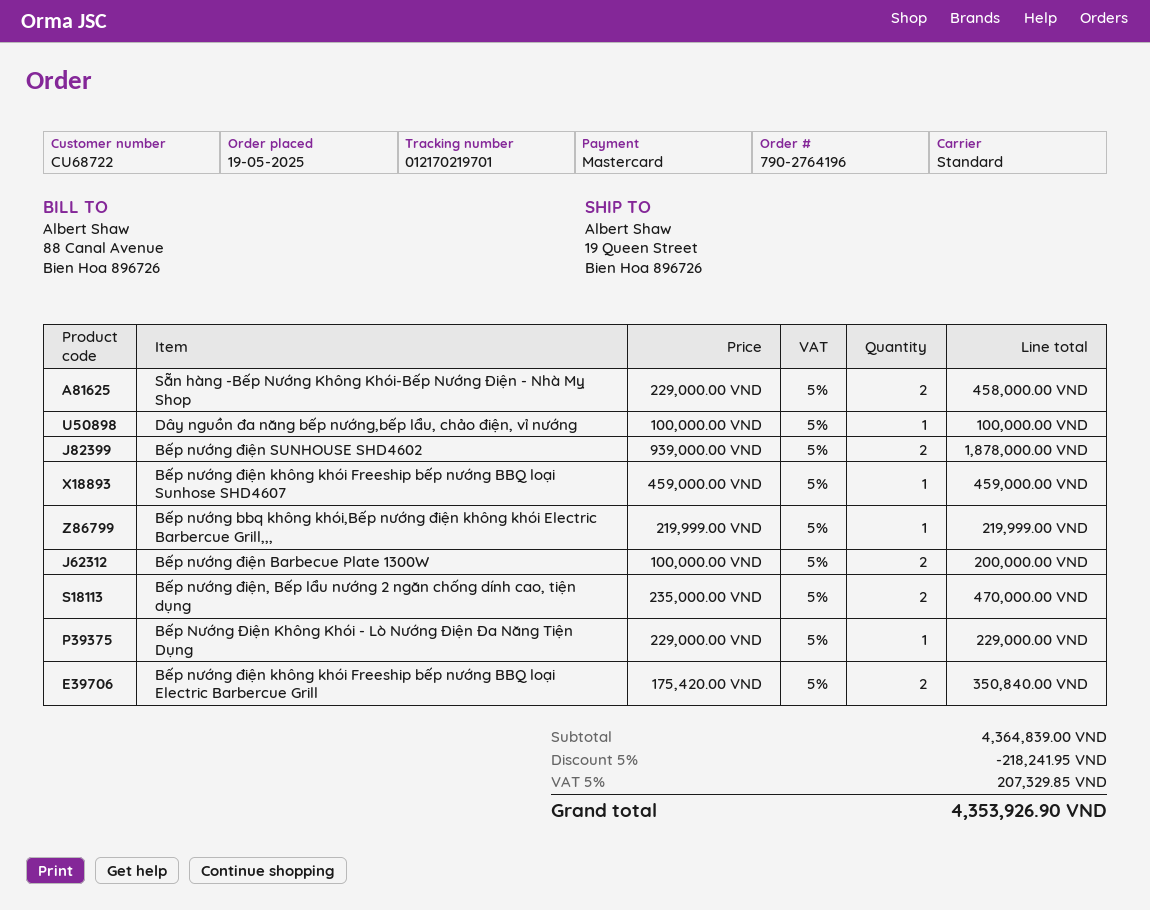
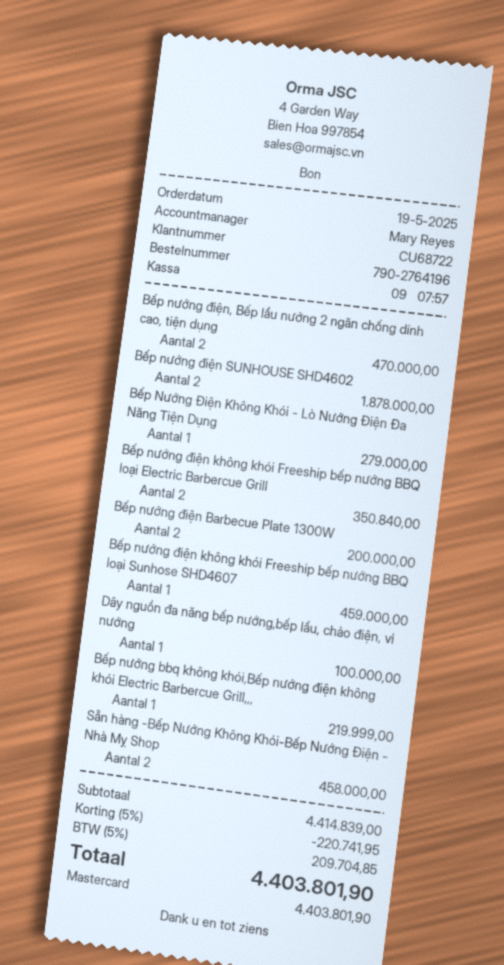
Bếp Nướng Điện Không Khói - Lò Nướng Điện Đa Năng Tiện Dụng: 1 for 229000.00 -> 1 for 279000.00
subtotal: 4364839.00 -> 4414839.00
discount: 5% = 218241.95 -> 5% = 220741.95
tax: 5% = 207329.85 -> 5% = 209704.85
total: 4353926.90 -> 4403801.90

